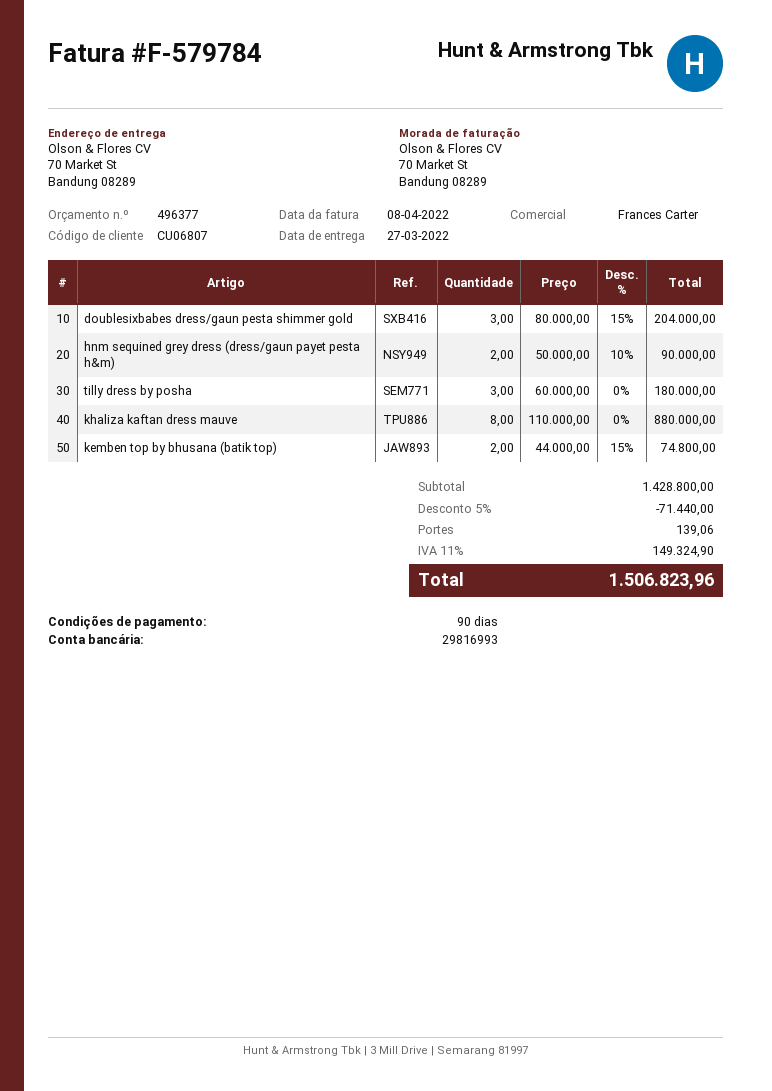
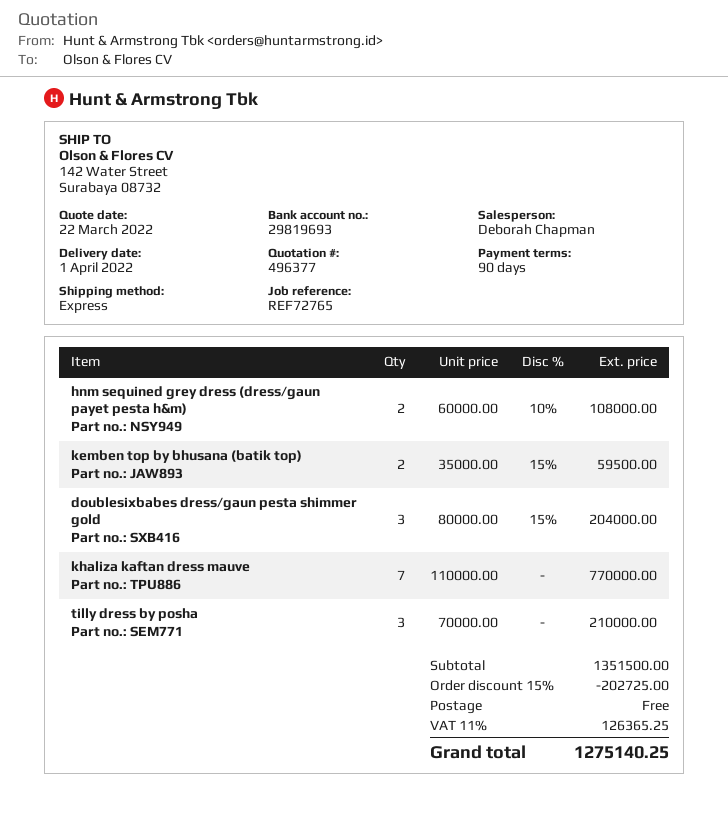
delivery date: 2022-03-27 -> 2022-04-01
sales rep: Frances Carter -> Deborah Chapman
bank account: 29816993 -> 29819693
ship to: 70 Market St, Bandung 08289 -> 142 Water Street, Surabaya 08732
hnm sequined grey dress (dress/gaun payet pesta h&m): 2 x 50000.00 - 10% = 90000.00 -> 2 x 60000.00 - 10% = 108000.00
tilly dress by posha: 3 x 60000.00 = 180000.00 -> 3 x 70000.00 = 210000.00
khaliza kaftan dress mauve: 8 x 110000.00 = 880000.00 -> 7 x 110000.00 = 770000.00
kemben top by bhusana (batik top): 2 x 44000.00 - 15% = 74800.00 -> 2 x 35000.00 - 15% = 59500.00
subtotal: 1428800.00 -> 1351500.00
discount: 5% = 71440.00 -> 15% = 202725.00
shipping: 139.06 -> 0.00
tax: 11% = 149324.90 -> 11% = 126365.25
total: 1506823.96 -> 1275140.25

